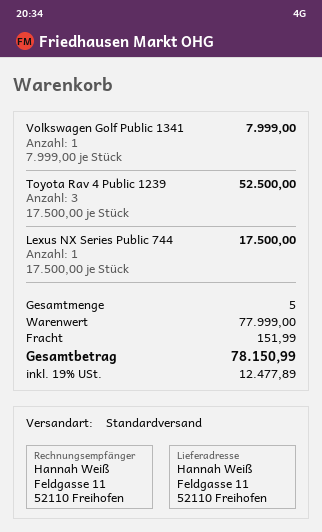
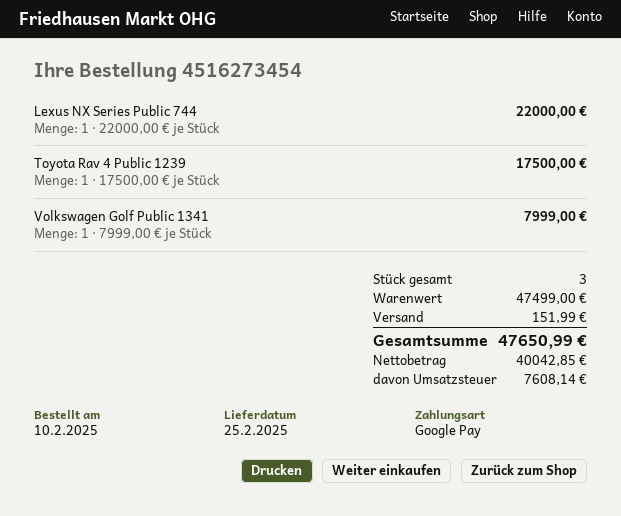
Toyota Rav 4 Public 1239: 3 x 17500.00 = 52500.00 -> 1 x 17500.00 = 17500.00
Lexus NX Series Public 744: 1 x 17500.00 = 17500.00 -> 1 x 22000.00 = 22000.00
total quantity: 5 -> 3
subtotal: 77999.00 -> 47499.00
tax: 12477.89 -> 7608.14
total: 78150.99 -> 47650.99

